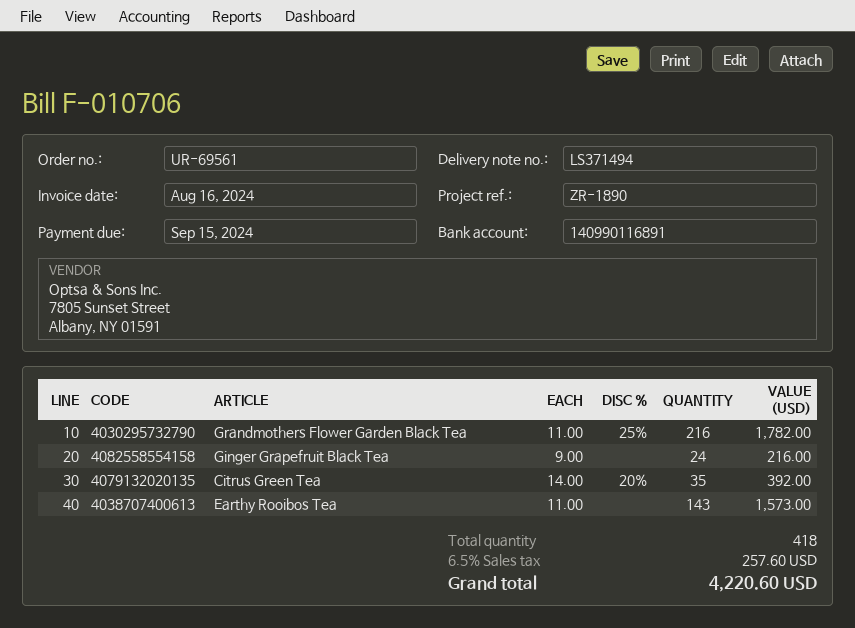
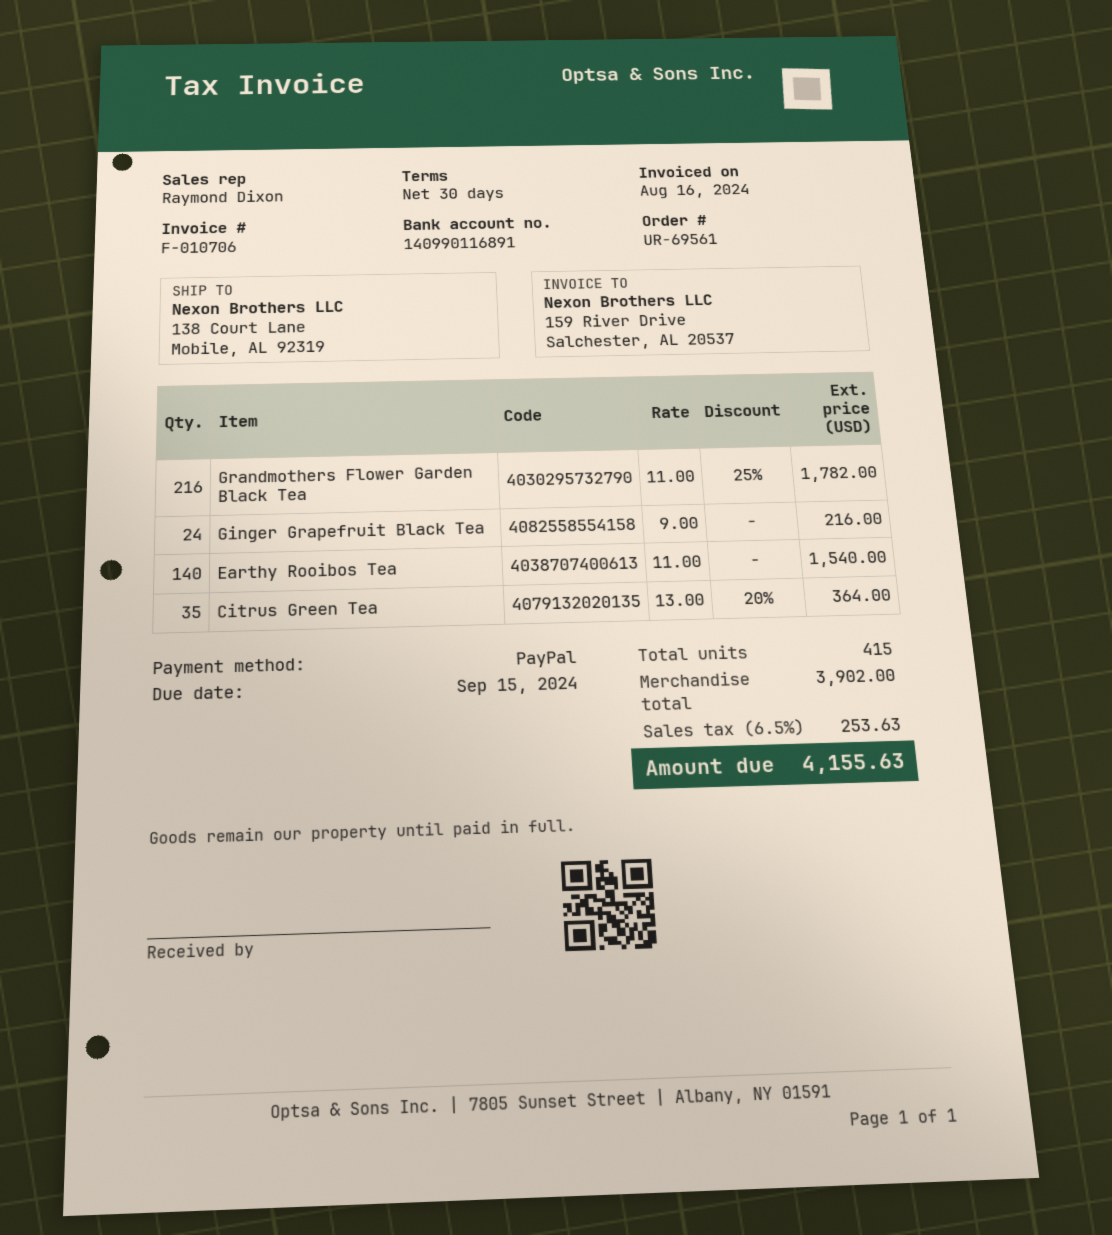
Citrus Green Tea: 35 x 14.00 - 20% = 392.00 -> 35 x 13.00 - 20% = 364.00
Earthy Rooibos Tea: 143 x 11.00 = 1573.00 -> 140 x 11.00 = 1540.00
total quantity: 418 -> 415
tax: 6.5% = 257.60 -> 6.5% = 253.63
total: 4220.60 -> 4155.63

